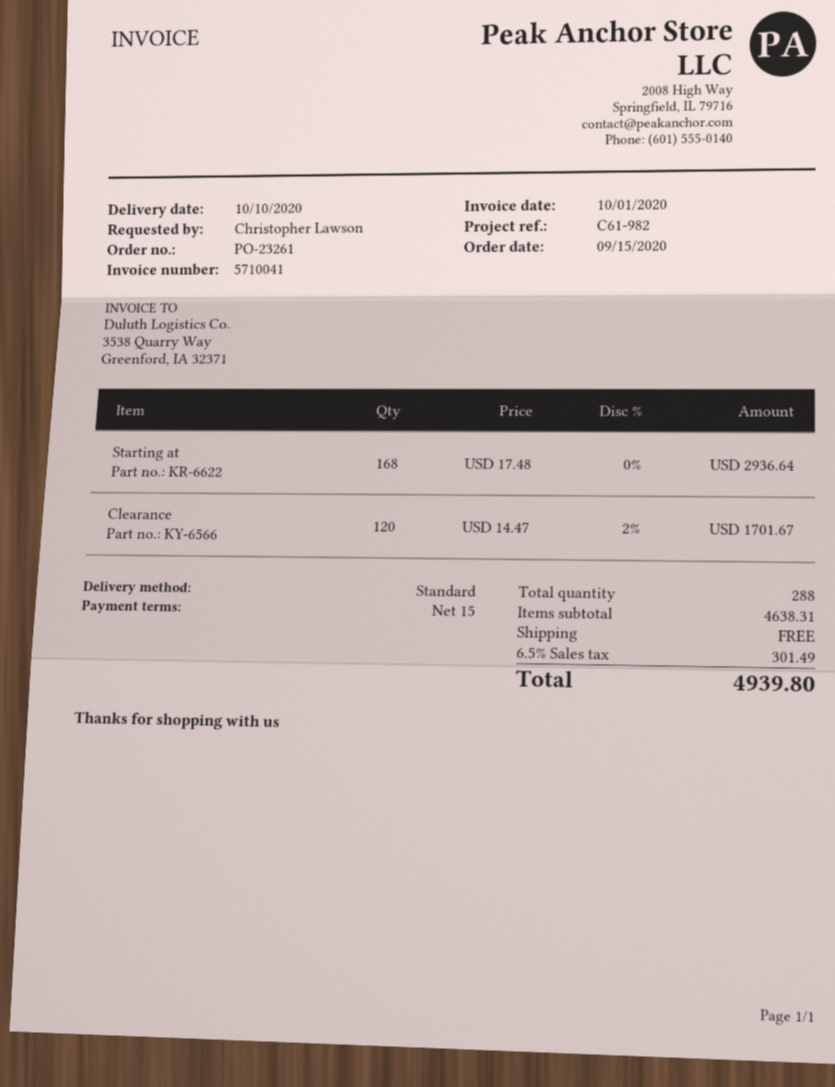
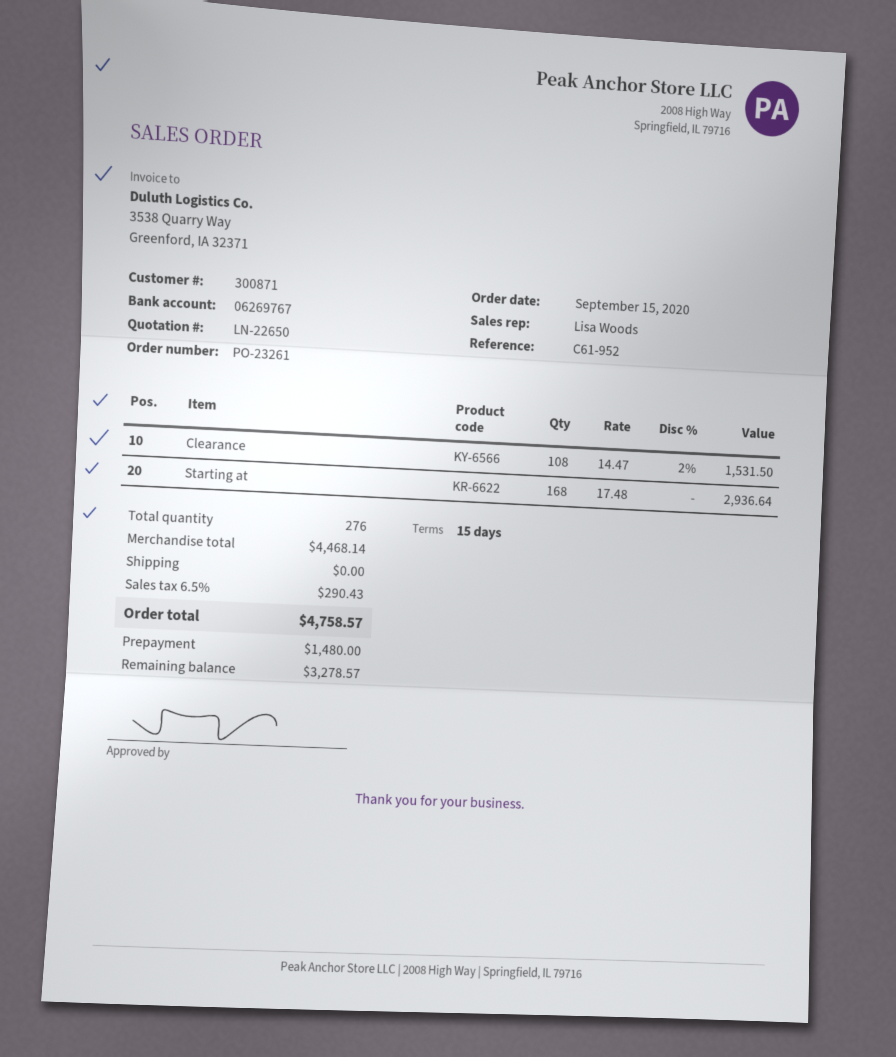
reference: C61-982 -> C61-952
Clearance: 120 x 14.47 - 2% = 1701.67 -> 108 x 14.47 - 2% = 1531.50
total quantity: 288 -> 276
subtotal: 4638.31 -> 4468.14
tax: 6.5% = 301.49 -> 6.5% = 290.43
total: 4939.80 -> 4758.57

